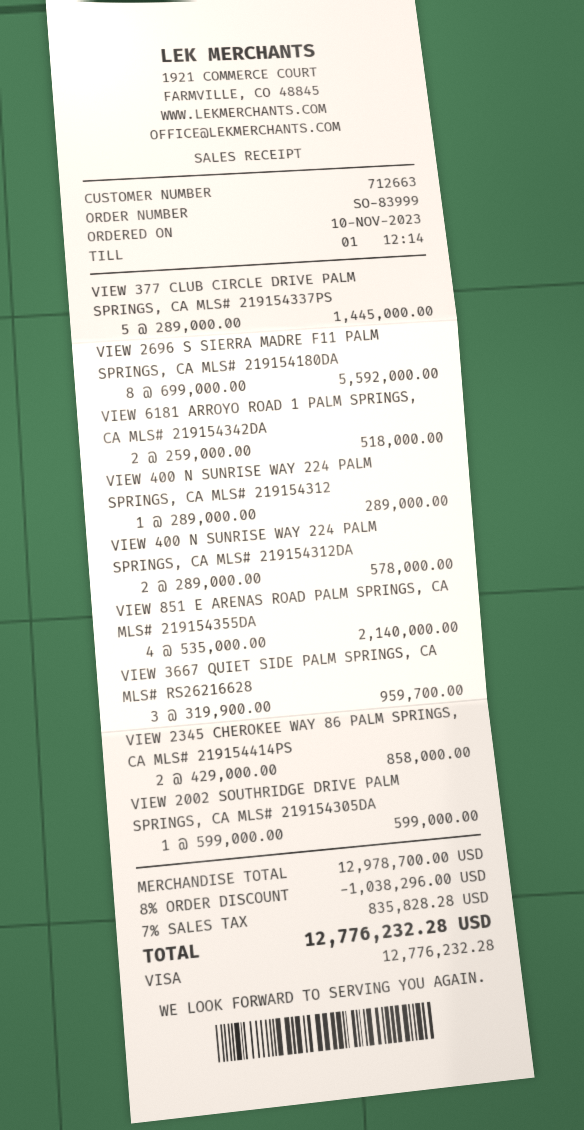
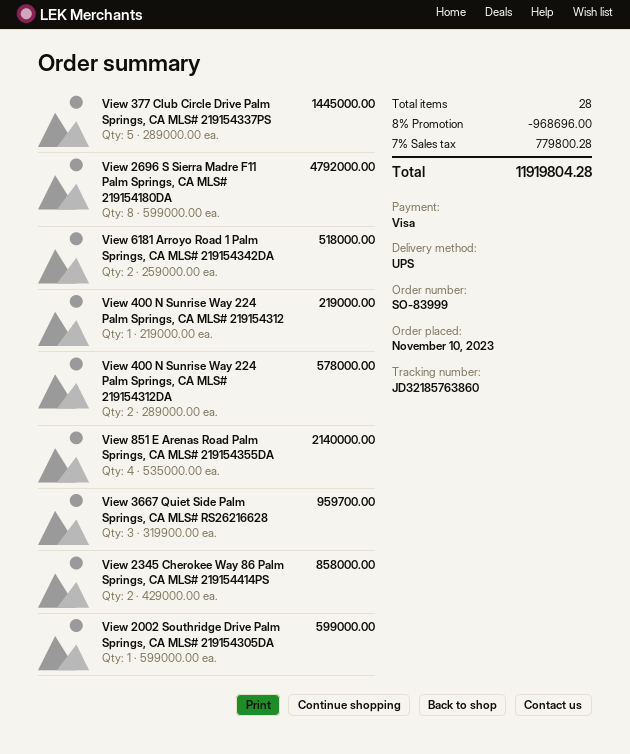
VIEW 2696 S SIERRA MADRE F11 PALM SPRINGS, CA MLS# 219154180DA: 8 x 699000.00 = 5592000.00 -> 8 x 599000.00 = 4792000.00
VIEW 400 N SUNRISE WAY 224 PALM SPRINGS, CA MLS# 219154312: 1 x 289000.00 = 289000.00 -> 1 x 219000.00 = 219000.00
discount: 8% = 1038296.00 -> 8% = 968696.00
tax: 7% = 835828.28 -> 7% = 779800.28
total: 12776232.28 -> 11919804.28

